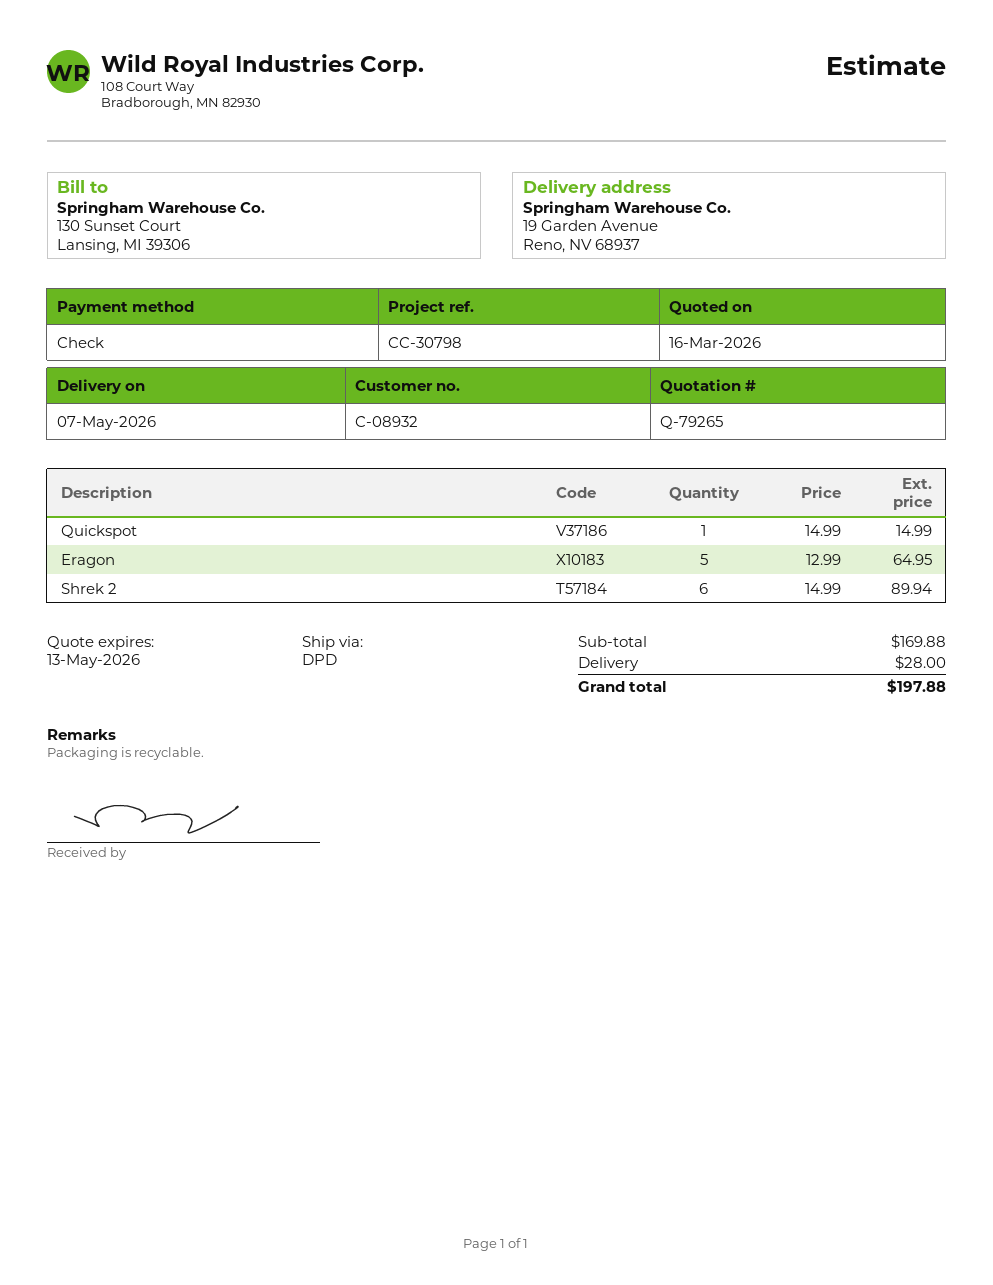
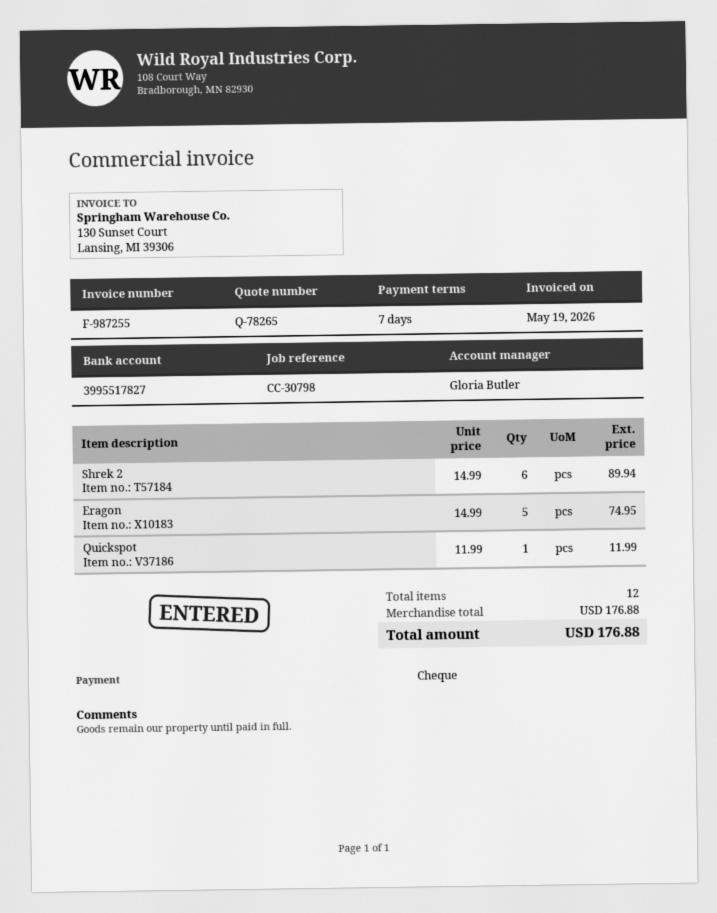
quote number: Q-79265 -> Q-78265
Quickspot: 1 x 14.99 = 14.99 -> 1 x 11.99 = 11.99
Eragon: 5 x 12.99 = 64.95 -> 5 x 14.99 = 74.95
subtotal: 169.88 -> 176.88
shipping: 28.00 -> none
total: 197.88 -> 176.88

